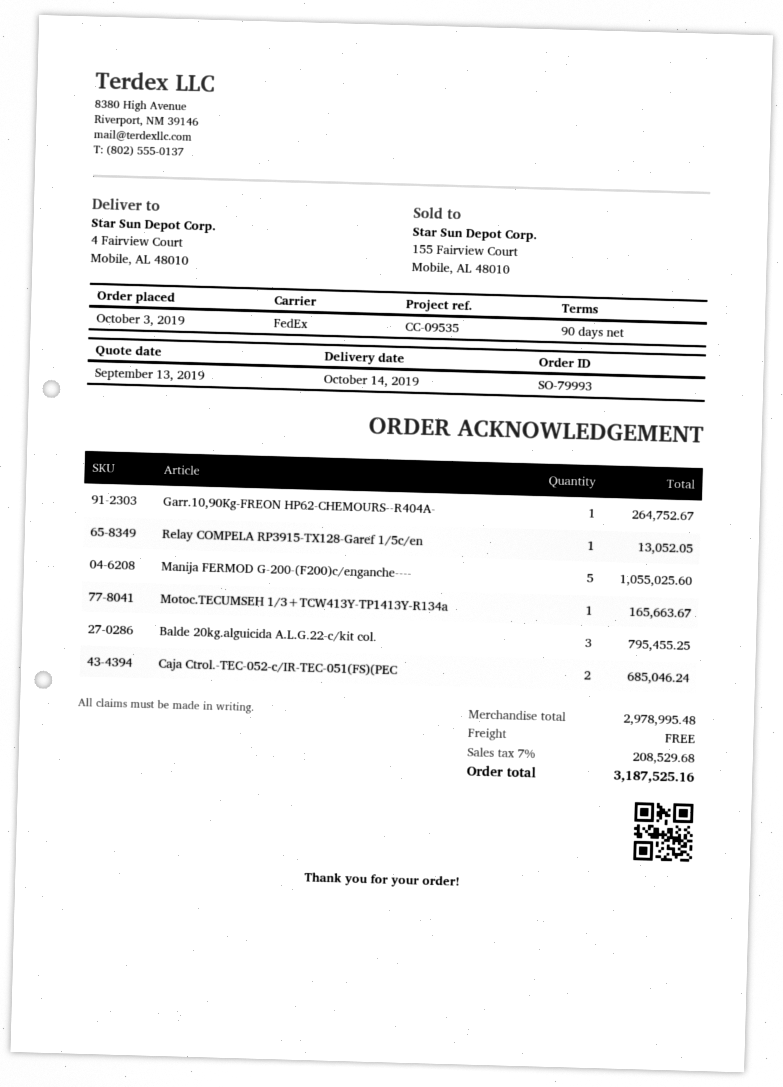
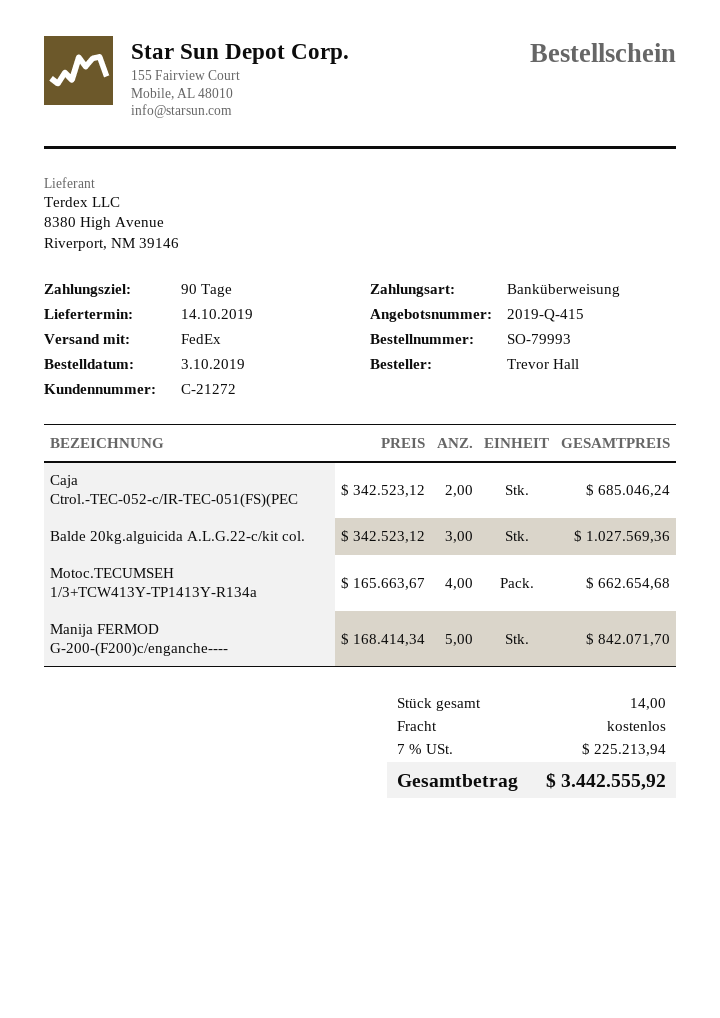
Garr.10,90Kg-FREON HP62-CHEMOURS--R404A-: 1 for 264752.67 -> none
Relay COMPELA RP3915-TX128-Garef 1/5c/en: 1 for 13052.05 -> none
Manija FERMOD G-200-(F200)c/enganche----: 5 for 1055025.60 -> 5 for 842071.70
Motoc.TECUMSEH 1/3+TCW413Y-TP1413Y-R134a: 1 for 165663.67 -> 4 for 662654.68
Balde 20kg.alguicida A.L.G.22-c/kit col.: 3 for 795455.25 -> 3 for 1027569.36
tax: 7% = 208529.68 -> 7% = 225213.94
total: 3187525.16 -> 3442555.92

